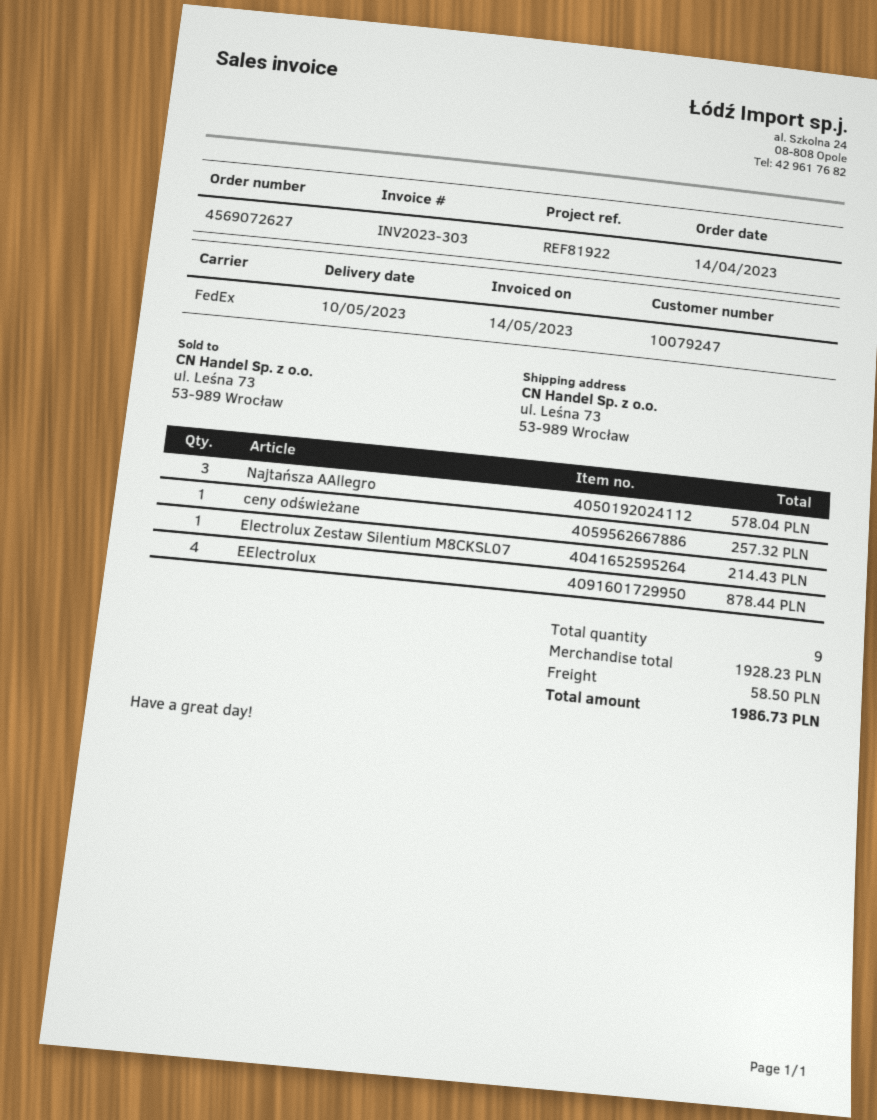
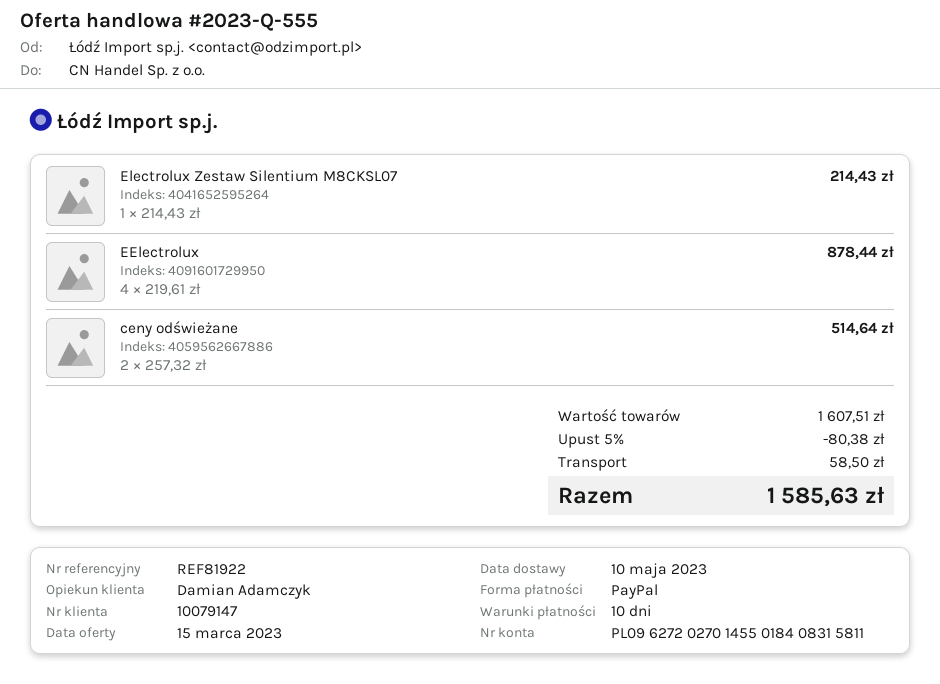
customer number: 10079247 -> 10079147
Najtańsza AAllegro: 3 for 578.04 -> none
ceny odświeżane: 1 for 257.32 -> 2 for 514.64
subtotal: 1928.23 -> 1607.51
discount: none -> 5% = 80.38
total: 1986.73 -> 1585.63

